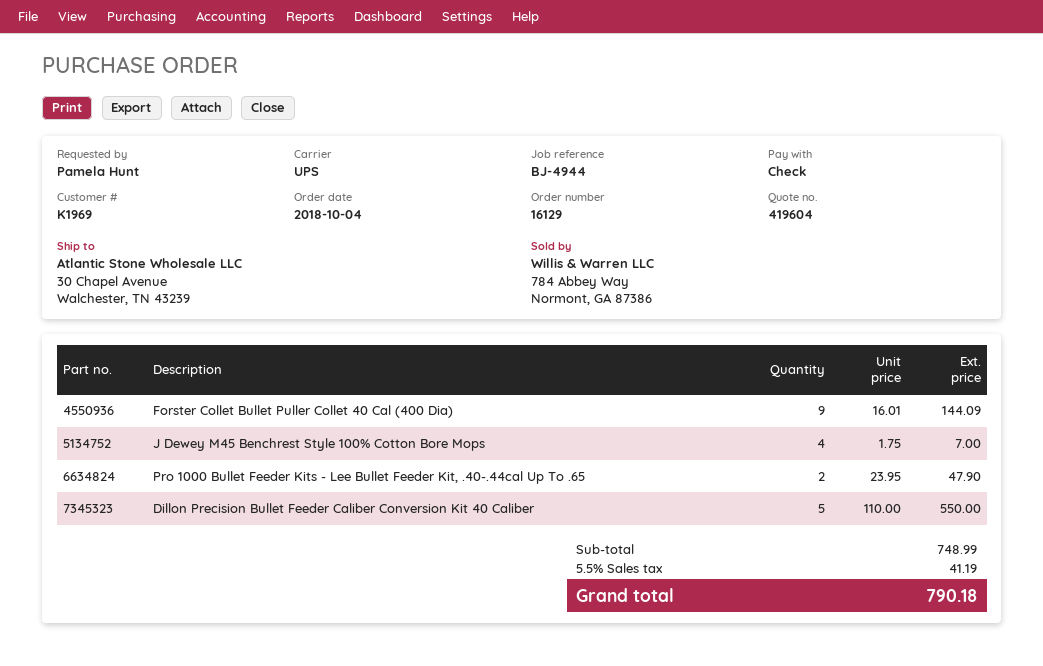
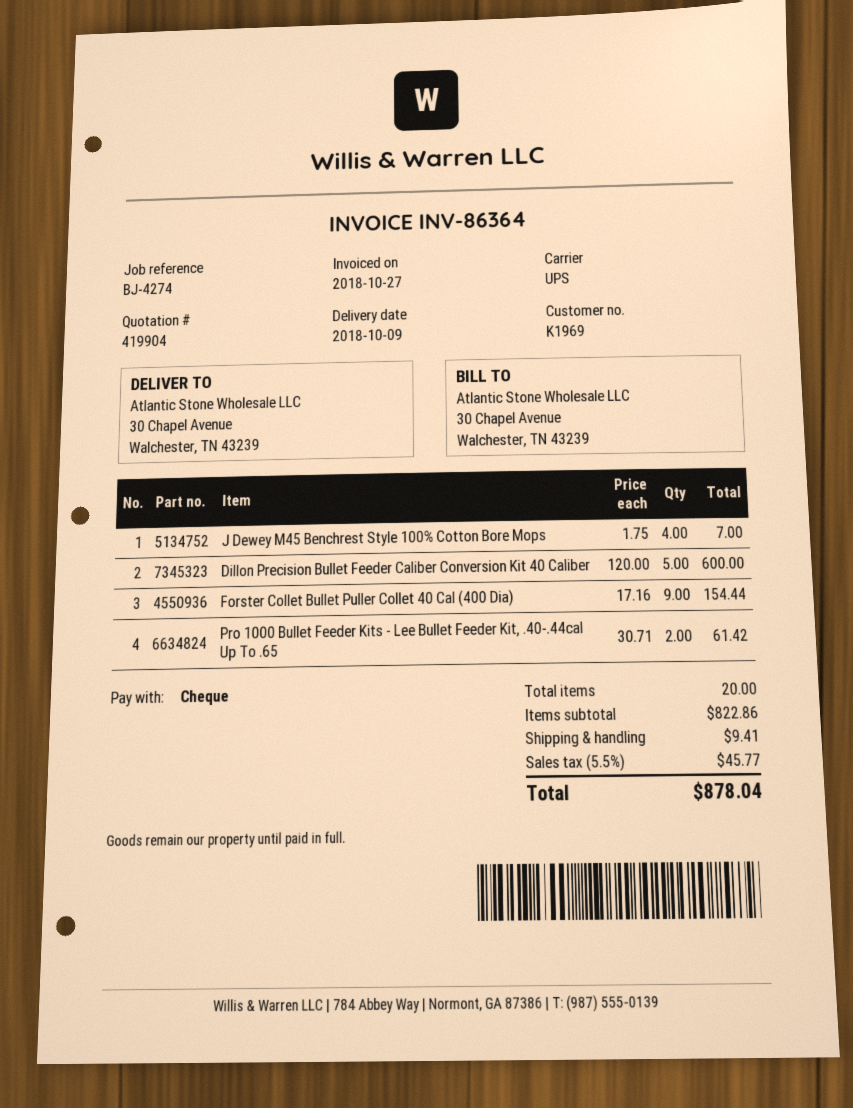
quote number: 419604 -> 419904
reference: BJ-4944 -> BJ-4274
Forster Collet Bullet Puller Collet 40 Cal (400 Dia): 9 x 16.01 = 144.09 -> 9 x 17.16 = 154.44
Pro 1000 Bullet Feeder Kits - Lee Bullet Feeder Kit, .40-.44cal Up To .65: 2 x 23.95 = 47.90 -> 2 x 30.71 = 61.42
Dillon Precision Bullet Feeder Caliber Conversion Kit 40 Caliber: 5 x 110.00 = 550.00 -> 5 x 120.00 = 600.00
subtotal: 748.99 -> 822.86
shipping: none -> 9.41
tax: 5.5% = 41.19 -> 5.5% = 45.77
total: 790.18 -> 878.04

